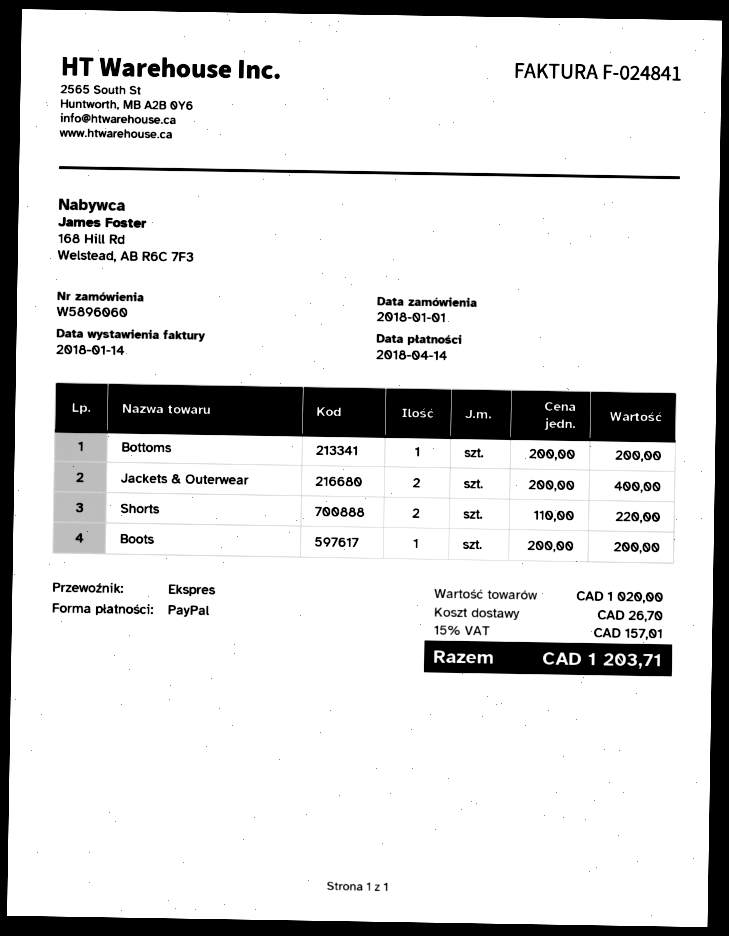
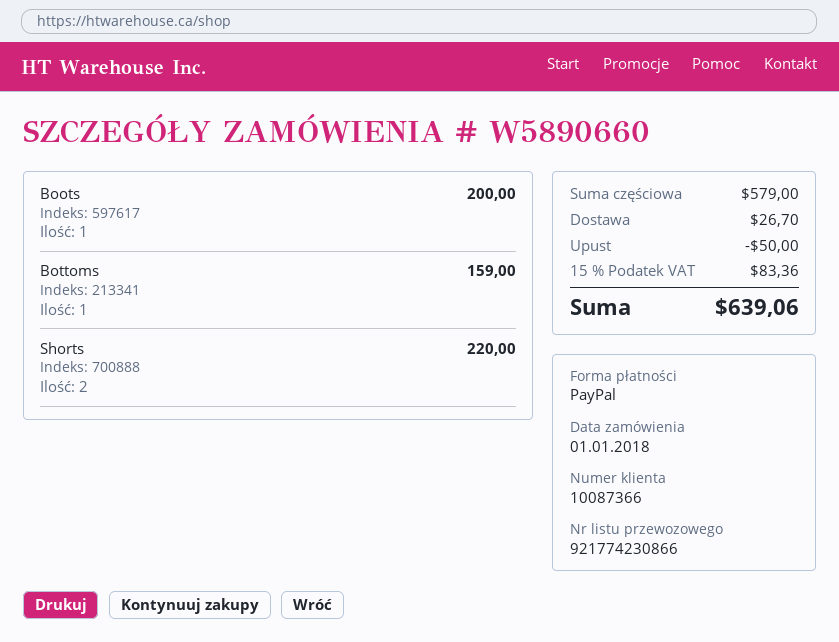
order number: W5896060 -> W5890660
Bottoms: 1 for 200.00 -> 1 for 159.00
Jackets & Outerwear: 2 for 400.00 -> none
subtotal: 1020.00 -> 579.00
discount: none -> 50.00
tax: 15% = 157.01 -> 15% = 83.36
total: 1203.71 -> 639.06

